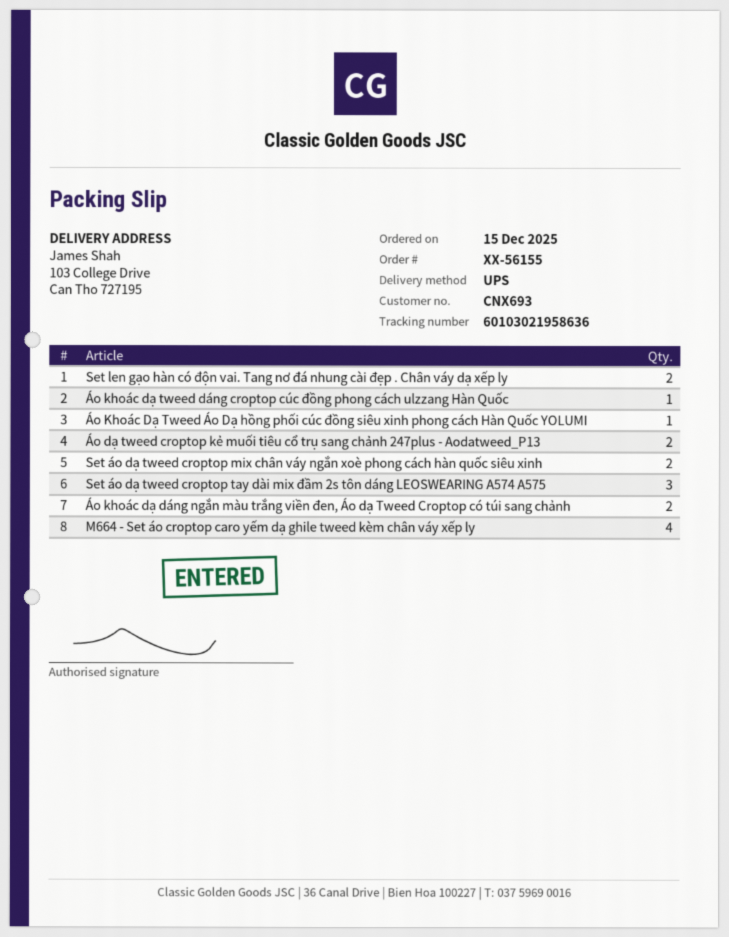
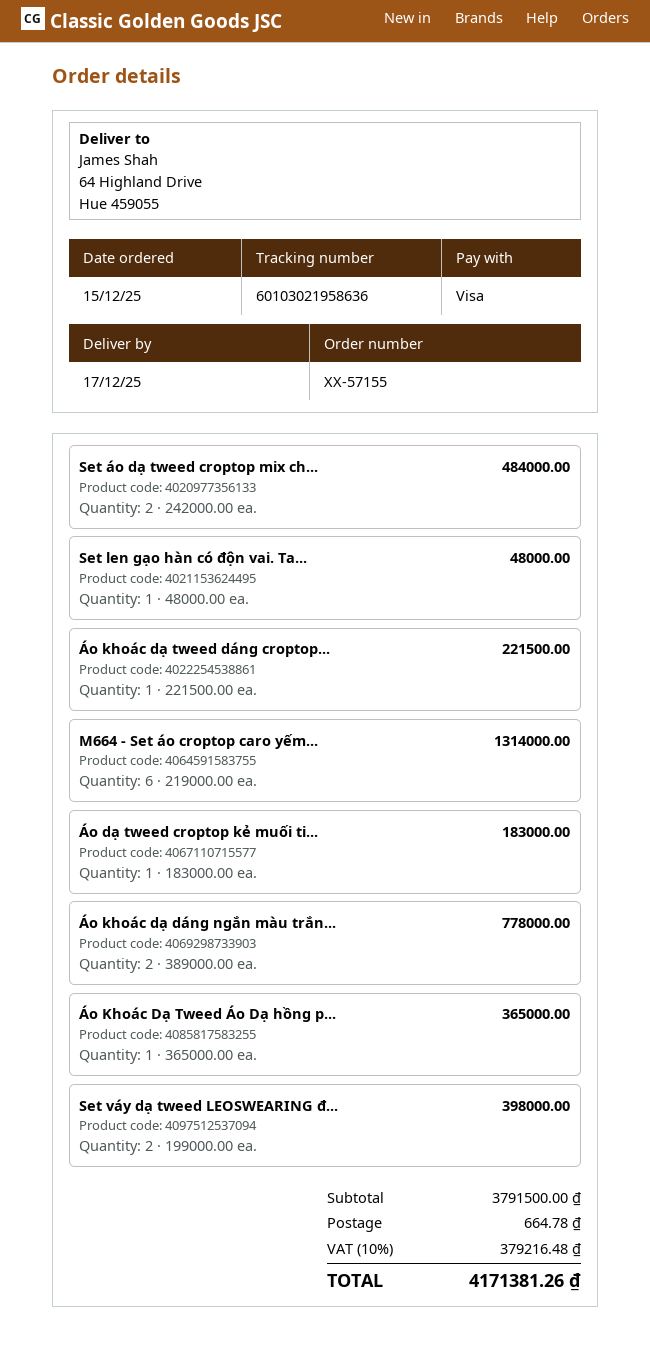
order number: XX-56155 -> XX-57155
ship to: 103 College Drive, Can Tho 727195 -> 64 Highland Drive, Hue 459055
Set len gạo hàn có độn vai. Tang nơ đá nhung cài đẹp . Chân váy dạ xếp ly: 2 -> 1
Áo dạ tweed croptop kẻ muối tiêu cổ trụ sang chảnh 247plus - Aodatweed_P13: 2 -> 1
Set áo dạ tweed croptop tay dài mix đầm 2s tôn dáng LEOSWEARING A574 A575: 3 -> none
M664 - Set áo croptop caro yếm dạ ghile tweed kèm chân váy xếp ly: 4 -> 6
Set váy dạ tweed LEOSWEARING đ...: none -> 2

